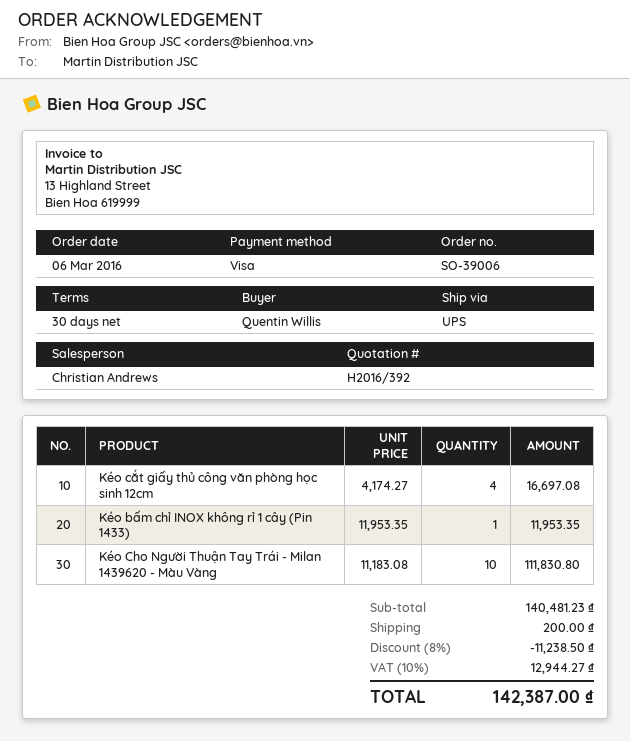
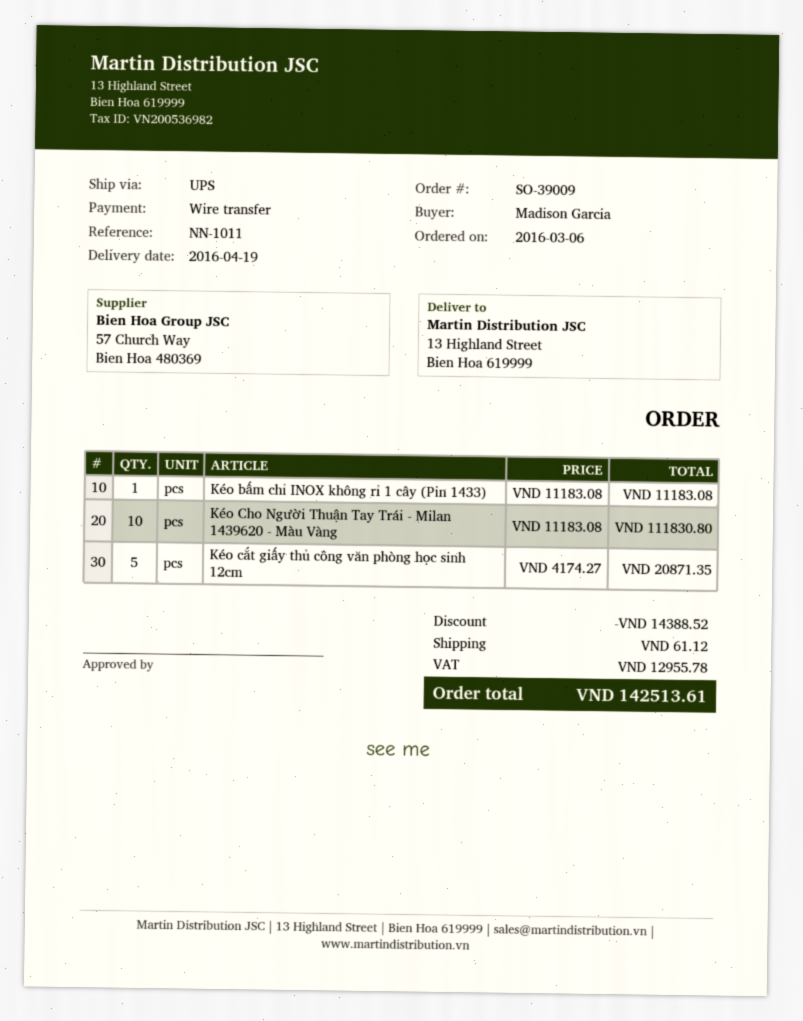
order number: SO-39006 -> SO-39009
ordered by: Quentin Willis -> Madison Garcia
payment method: Visa -> bank transfer
Kéo cắt giấy thủ công văn phòng học sinh 12cm: 4 x 4174.27 = 16697.08 -> 5 x 4174.27 = 20871.35
Kéo bấm chỉ INOX không rỉ 1 cây (Pin 1433): 1 x 11953.35 = 11953.35 -> 1 x 11183.08 = 11183.08
discount: 11238.50 -> 14388.52
shipping: 200.00 -> 61.12
tax: 12944.27 -> 12955.78
total: 142387.00 -> 142513.61

